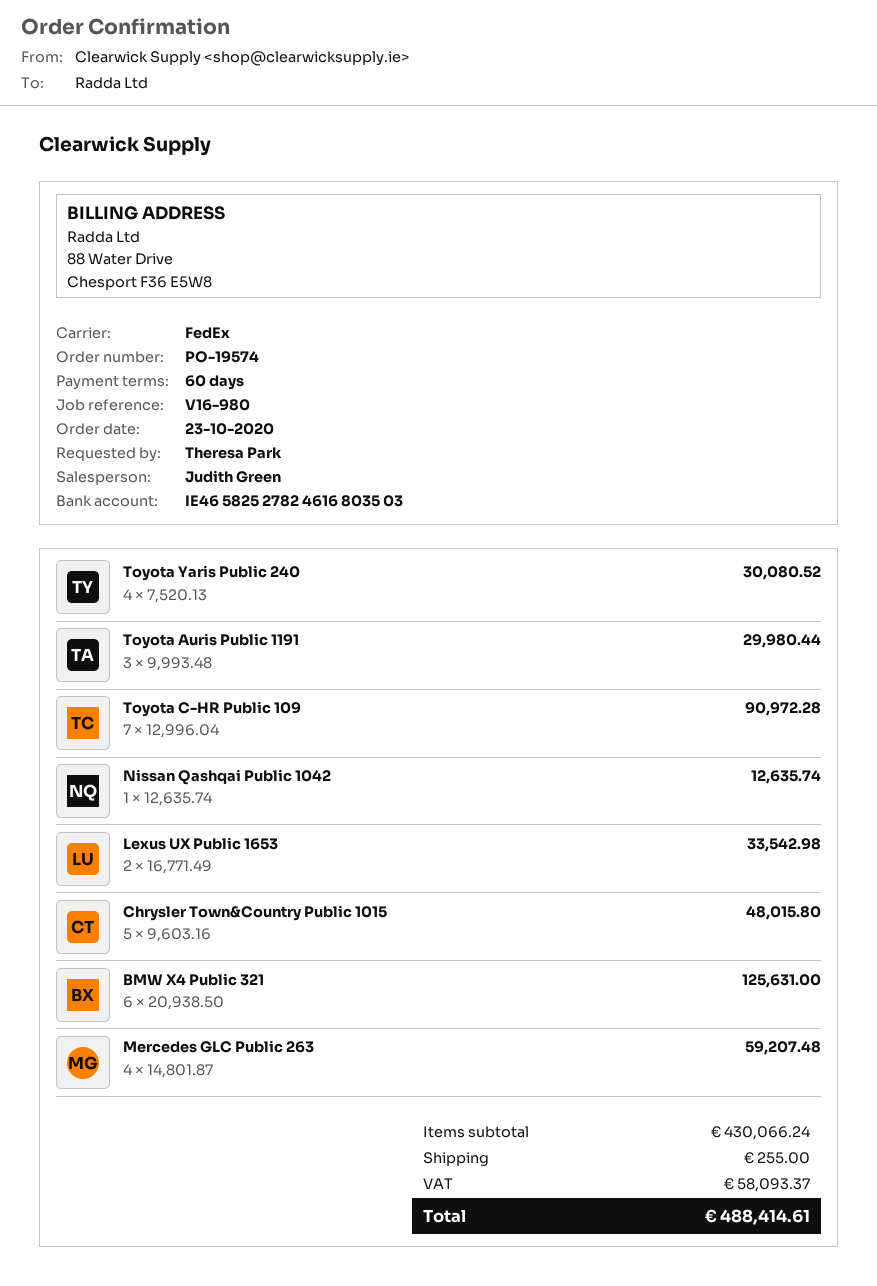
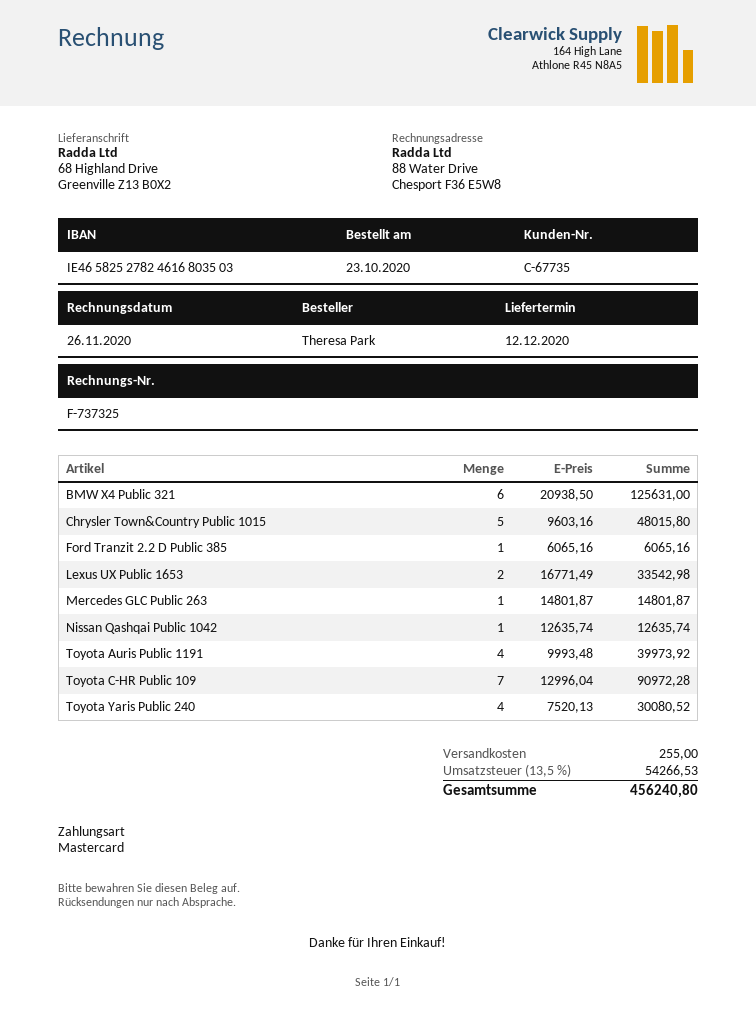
Toyota Auris Public 1191: 3 x 9993.48 = 29980.44 -> 4 x 9993.48 = 39973.92
Mercedes GLC Public 263: 4 x 14801.87 = 59207.48 -> 1 x 14801.87 = 14801.87
Ford Tranzit 2.2 D Public 385: none -> 1 x 6065.16 = 6065.16
tax: 58093.37 -> 54266.53
total: 488414.61 -> 456240.80

